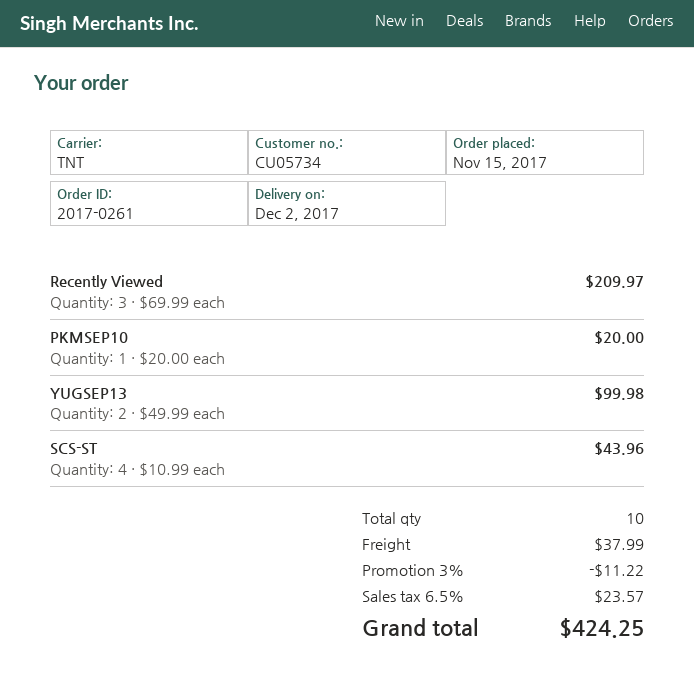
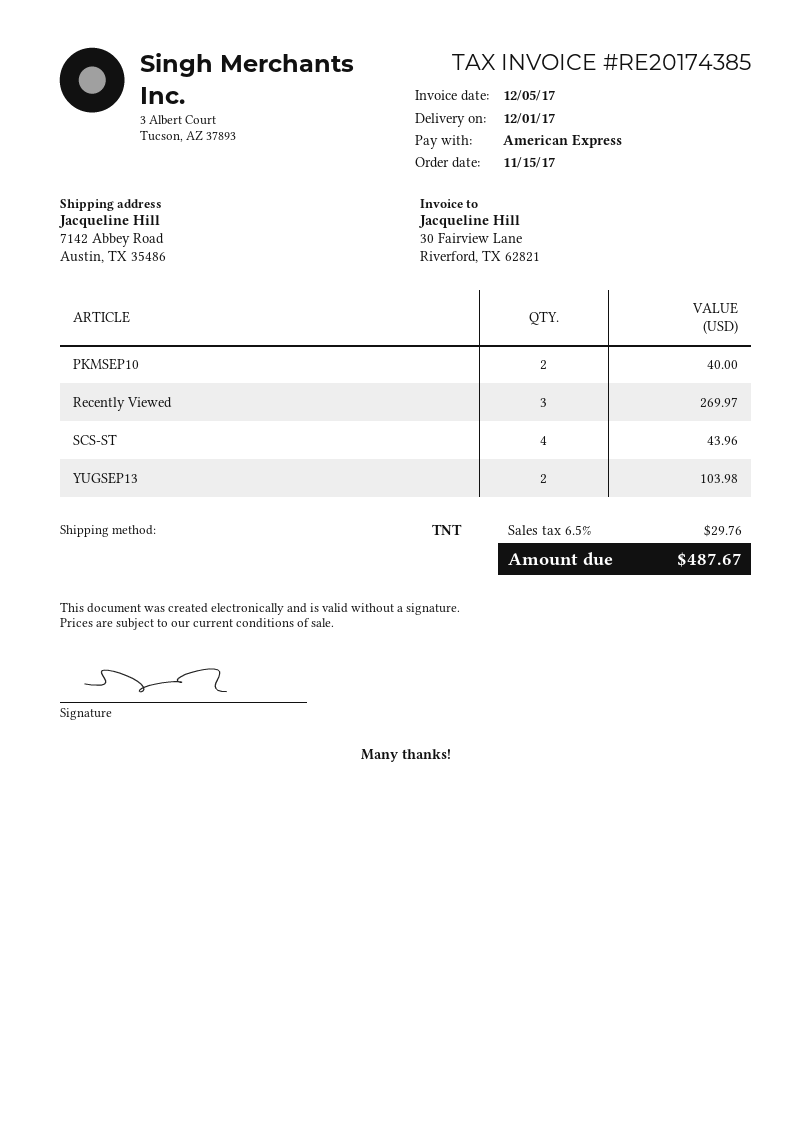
delivery date: 2017-12-02 -> 2017-12-01
Recently Viewed: 3 for 209.97 -> 3 for 269.97
PKMSEP10: 1 for 20.00 -> 2 for 40.00
YUGSEP13: 2 for 99.98 -> 2 for 103.98
discount: 3% = 11.22 -> none
shipping: 37.99 -> none
tax: 6.5% = 23.57 -> 6.5% = 29.76
total: 424.25 -> 487.67

